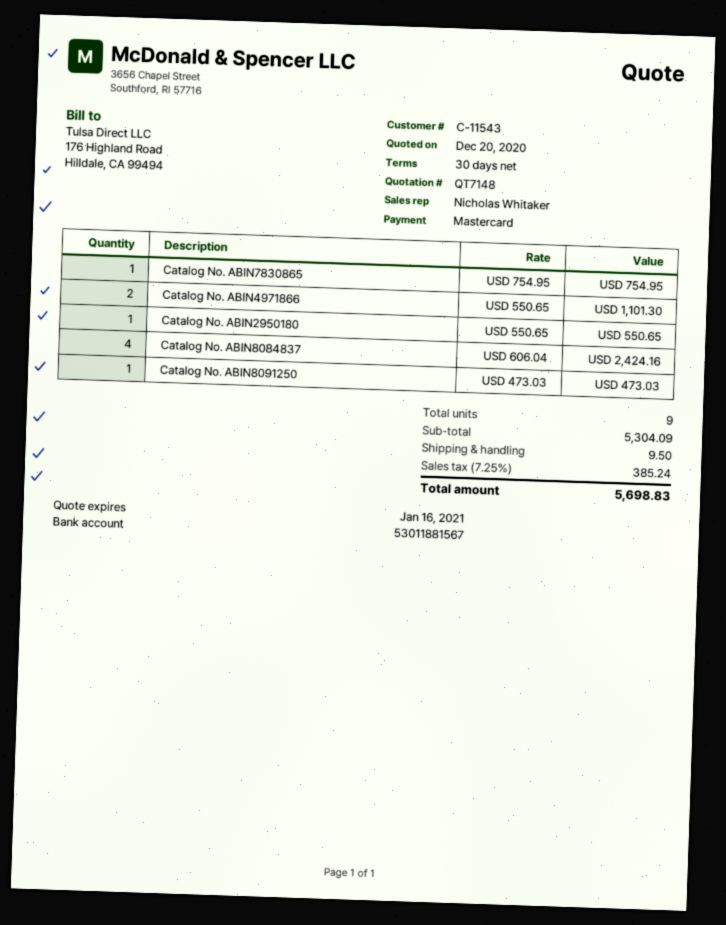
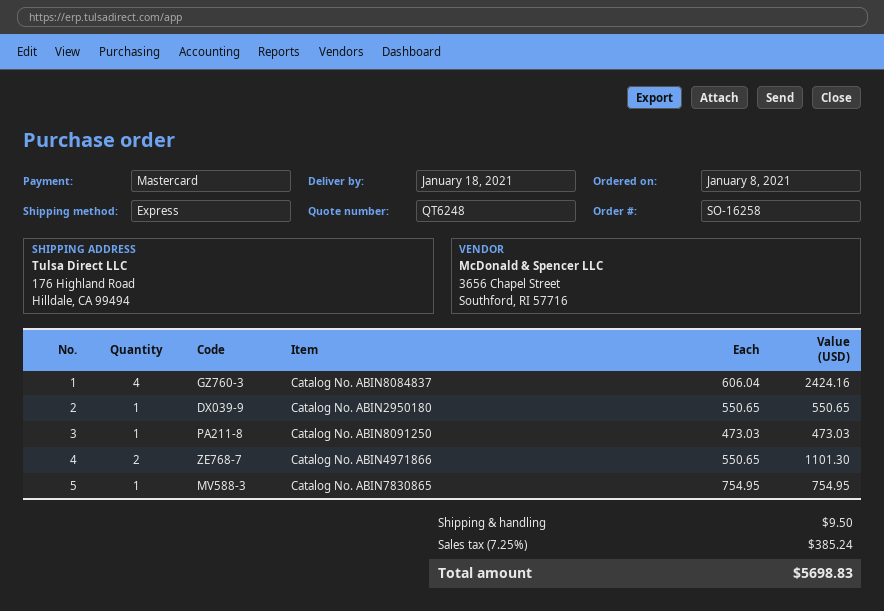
quote number: QT7148 -> QT6248

